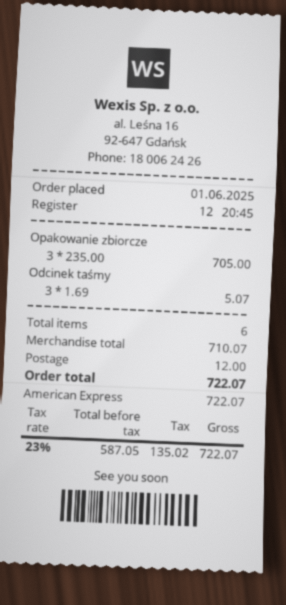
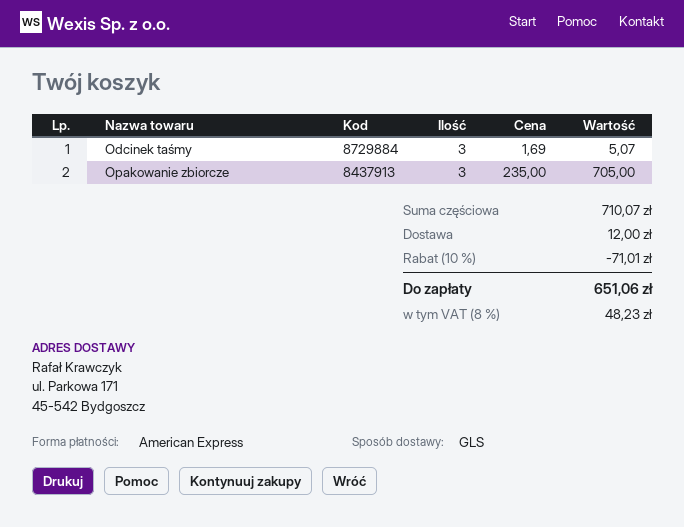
discount: none -> 10% = 71.01
tax: 23% = 135.02 -> 8% = 48.23
total: 722.07 -> 651.06

